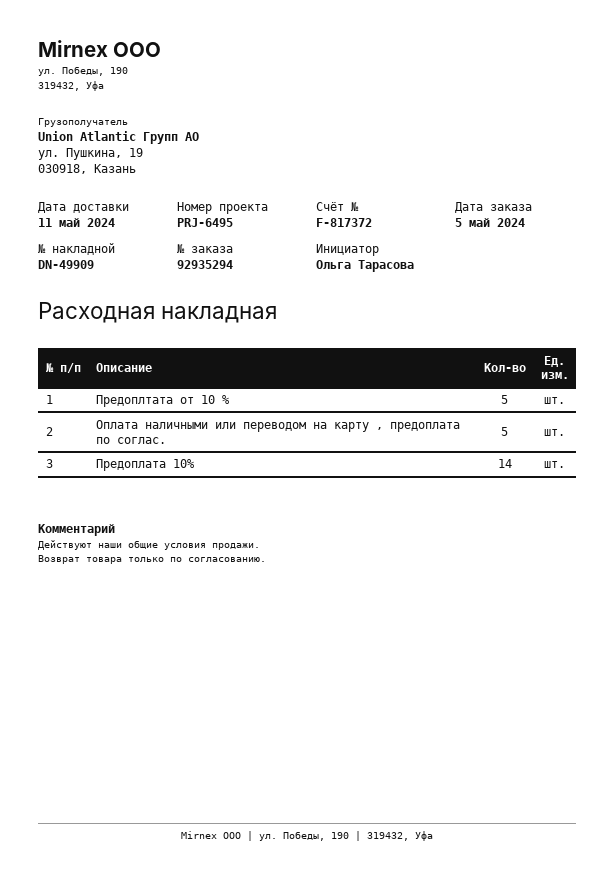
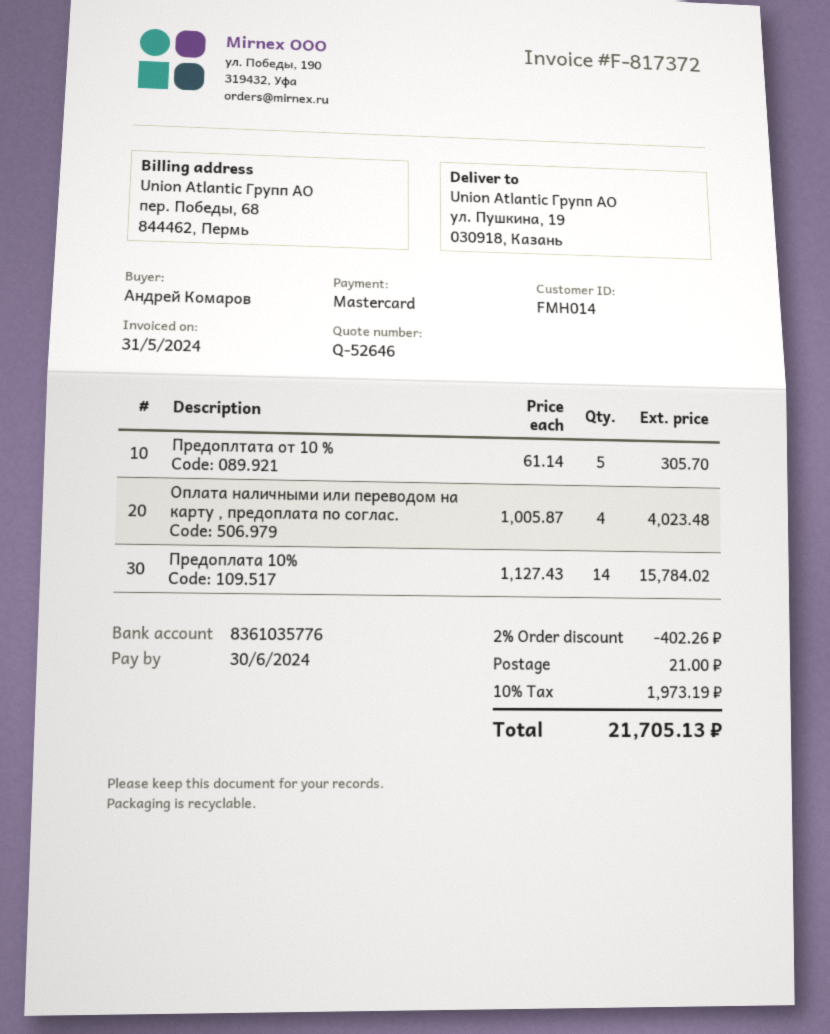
ordered by: Ольга Тарасова -> Андрей Комаров
Оплата наличными или переводом на карту , предоплата по соглас.: 5 -> 4

